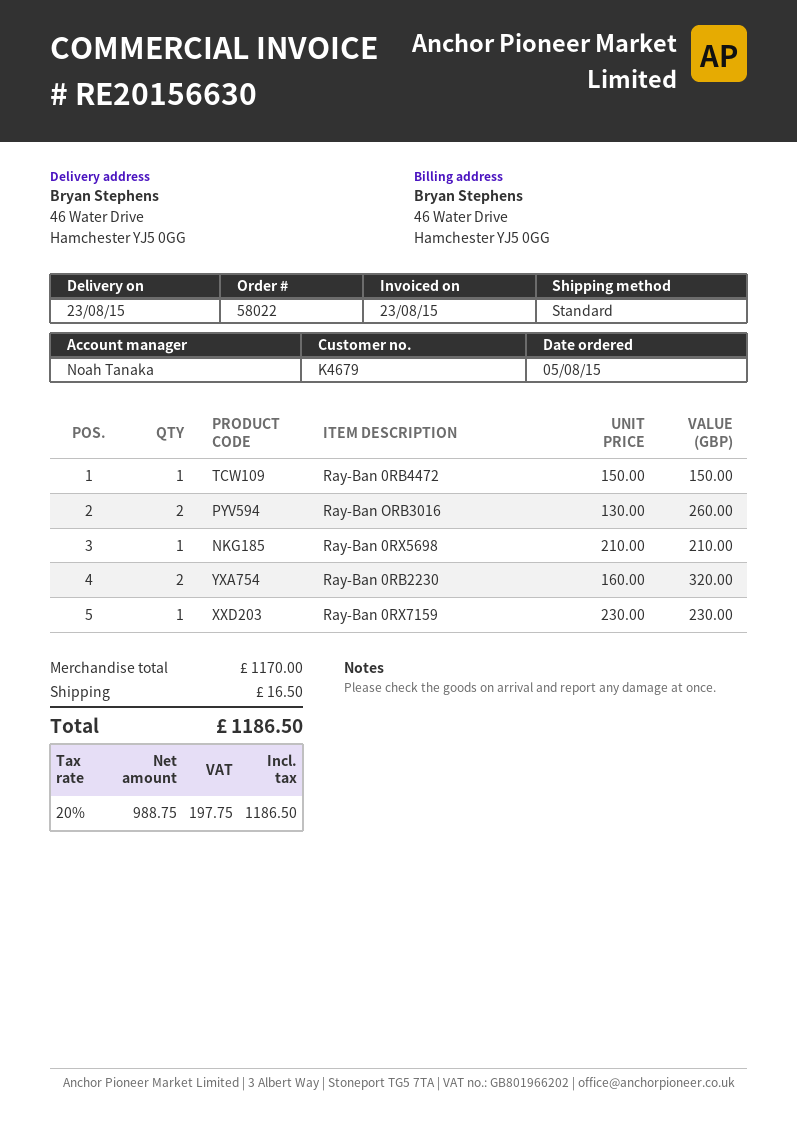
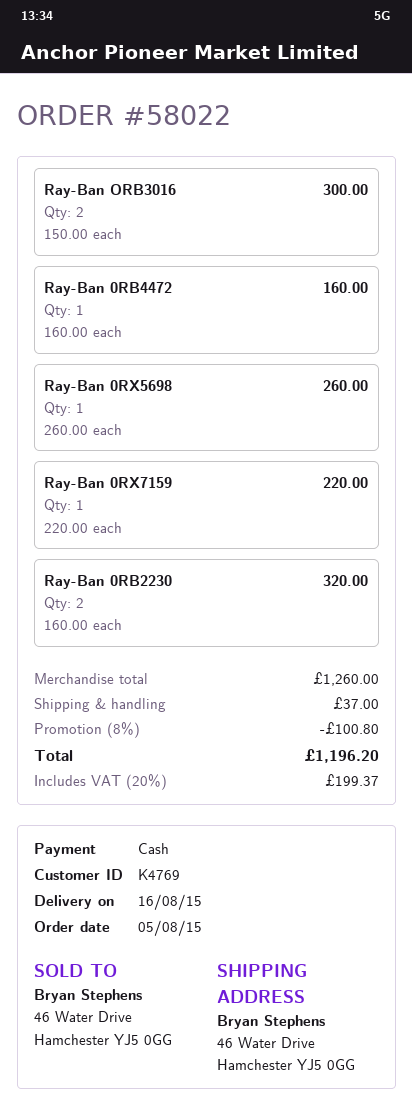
delivery date: 2015-08-23 -> 2015-08-16
customer number: K4679 -> K4769
Ray-Ban 0RB4472: 1 x 150.00 = 150.00 -> 1 x 160.00 = 160.00
Ray-Ban ORB3016: 2 x 130.00 = 260.00 -> 2 x 150.00 = 300.00
Ray-Ban 0RX5698: 1 x 210.00 = 210.00 -> 1 x 260.00 = 260.00
Ray-Ban 0RX7159: 1 x 230.00 = 230.00 -> 1 x 220.00 = 220.00
subtotal: 1170.00 -> 1260.00
discount: none -> 8% = 100.80
shipping: 16.50 -> 37.00
tax: 20% = 197.75 -> 20% = 199.37
total: 1186.50 -> 1196.20

